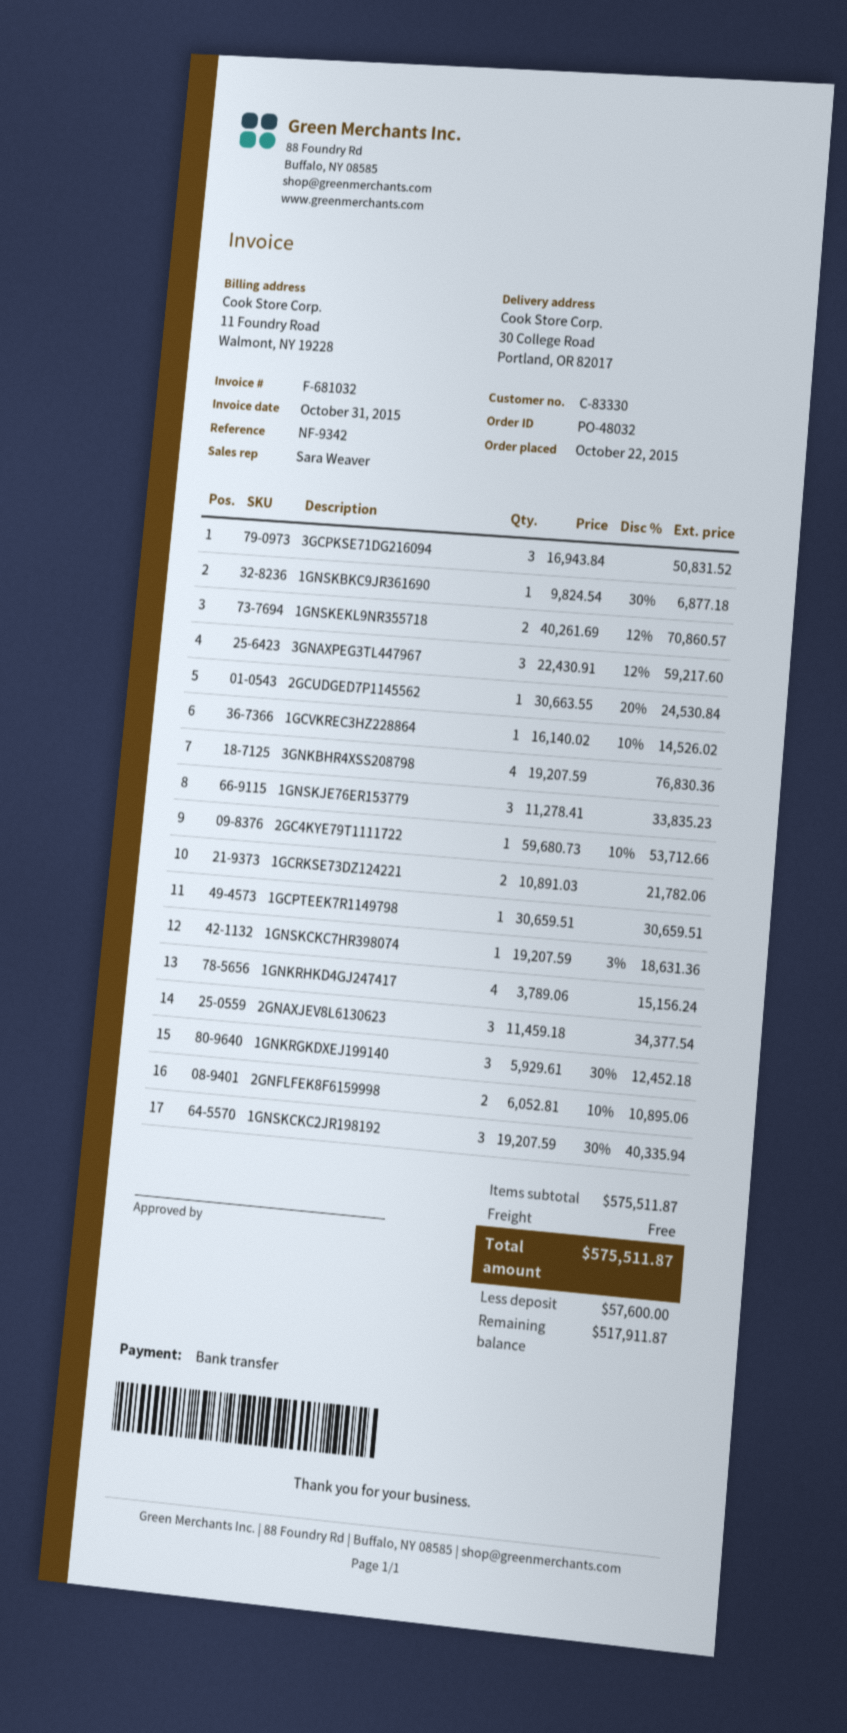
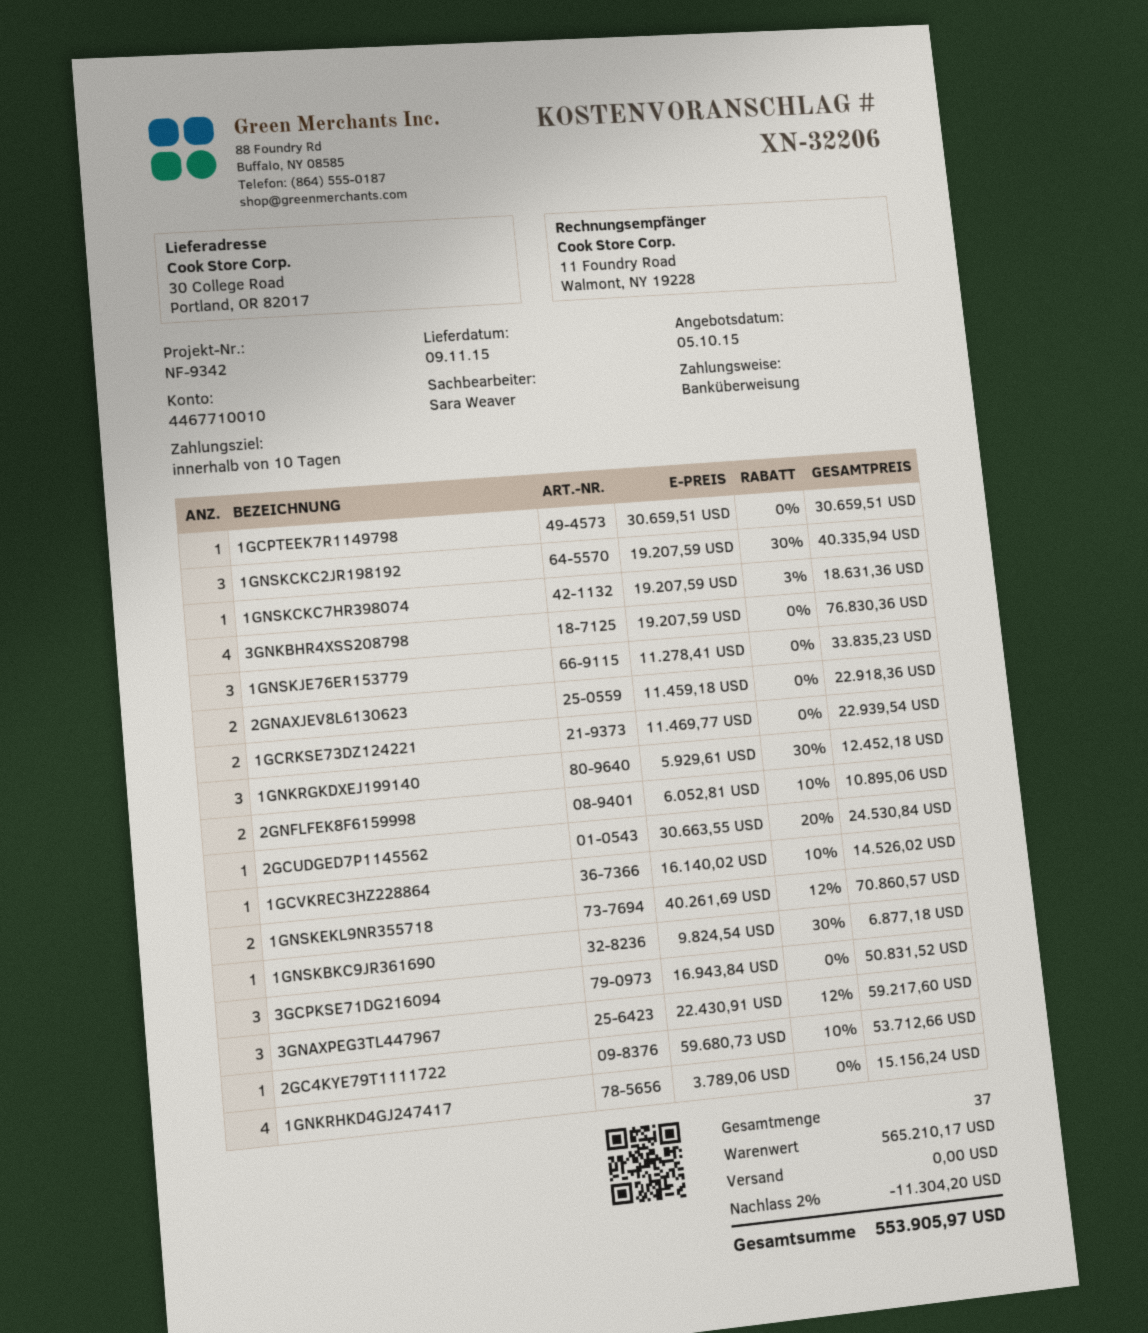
1GCRKSE73DZ124221: 2 x 10891.03 = 21782.06 -> 2 x 11469.77 = 22939.54
2GNAXJEV8L6130623: 3 x 11459.18 = 34377.54 -> 2 x 11459.18 = 22918.36
subtotal: 575511.87 -> 565210.17
discount: none -> 2% = 11304.20
total: 575511.87 -> 553905.97

